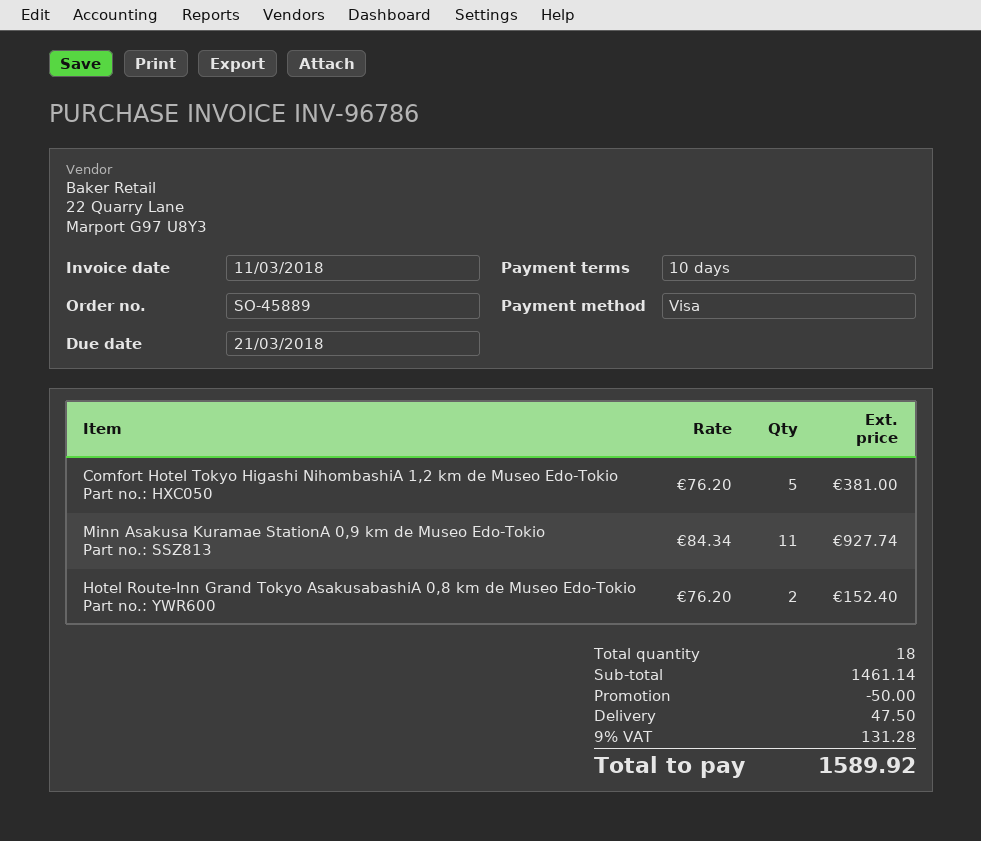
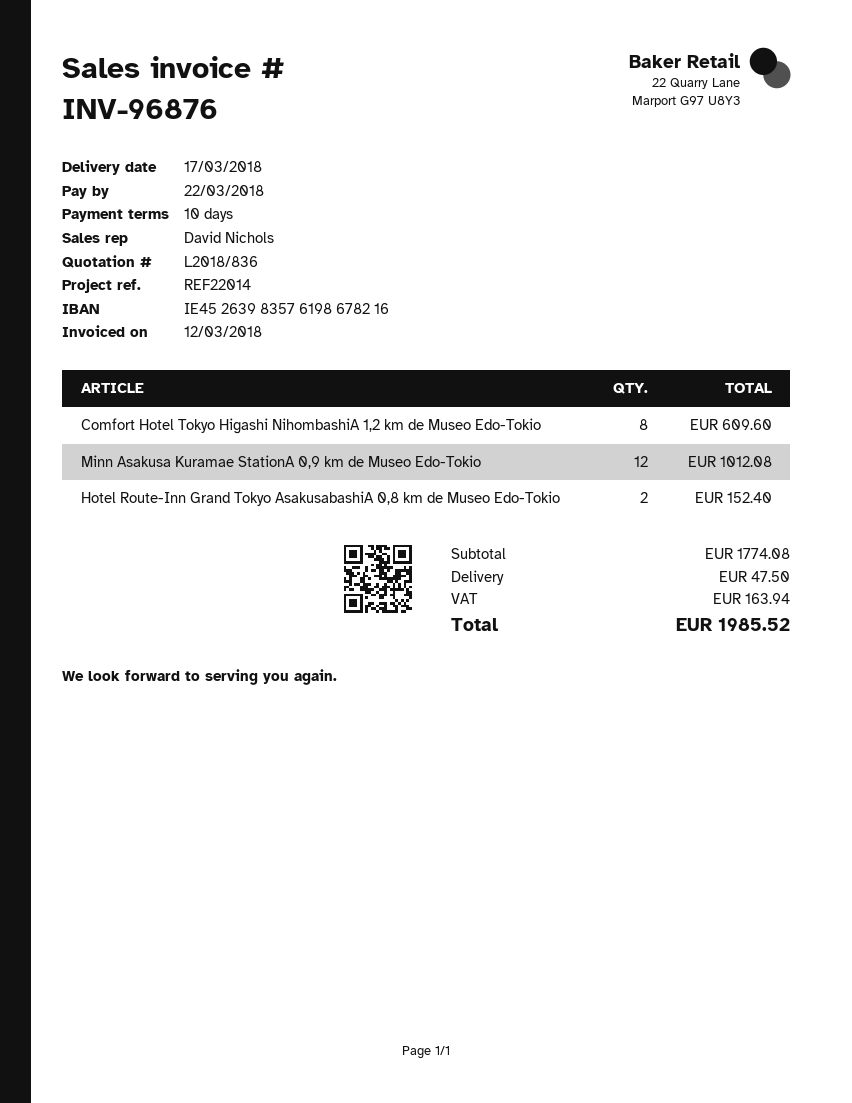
invoice number: INV-96786 -> INV-96876
invoice date: 2018-03-11 -> 2018-03-12
due date: 2018-03-21 -> 2018-03-22
Comfort Hotel Tokyo Higashi NihombashiA 1,2 km de Museo Edo-Tokio: 5 for 381.00 -> 8 for 609.60
Minn Asakusa Kuramae StationA 0,9 km de Museo Edo-Tokio: 11 for 927.74 -> 12 for 1012.08
subtotal: 1461.14 -> 1774.08
discount: 50.00 -> none
tax: 131.28 -> 163.94
total: 1589.92 -> 1985.52

